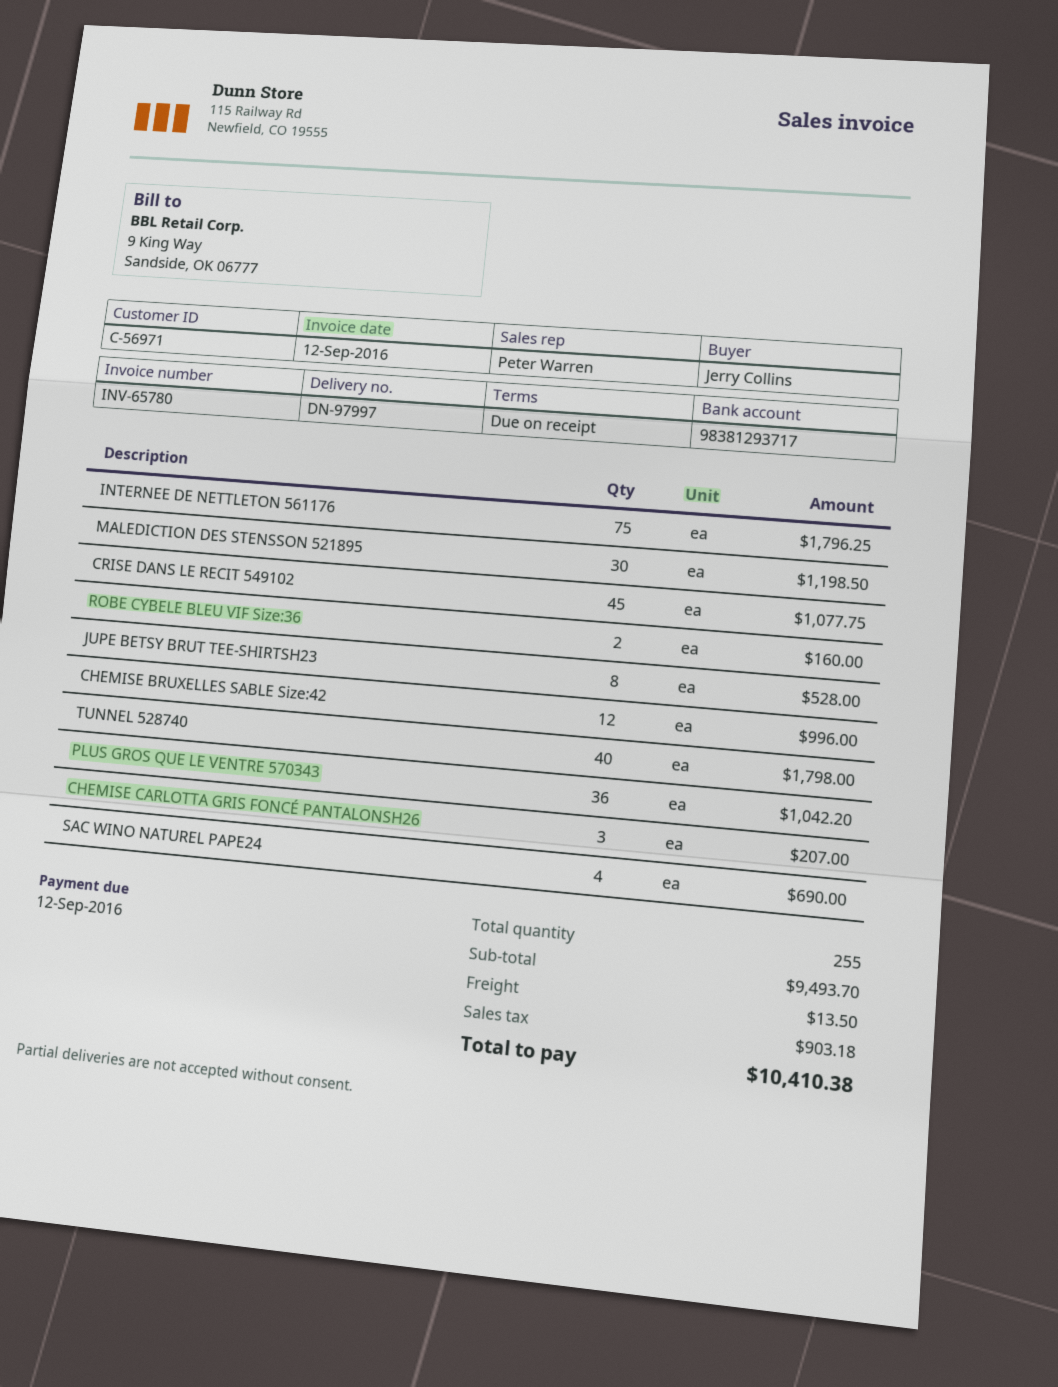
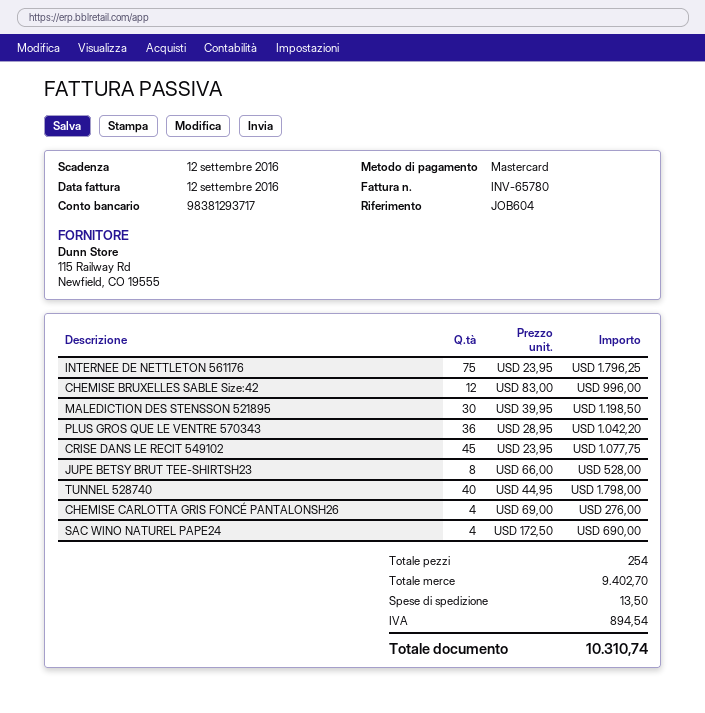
ROBE CYBELE BLEU VIF Size:36: 2 for 160.00 -> none
CHEMISE CARLOTTA GRIS FONCÉ PANTALONSH26: 3 for 207.00 -> 4 for 276.00
total quantity: 255 -> 254
subtotal: 9493.70 -> 9402.70
tax: 903.18 -> 894.54
total: 10410.38 -> 10310.74

